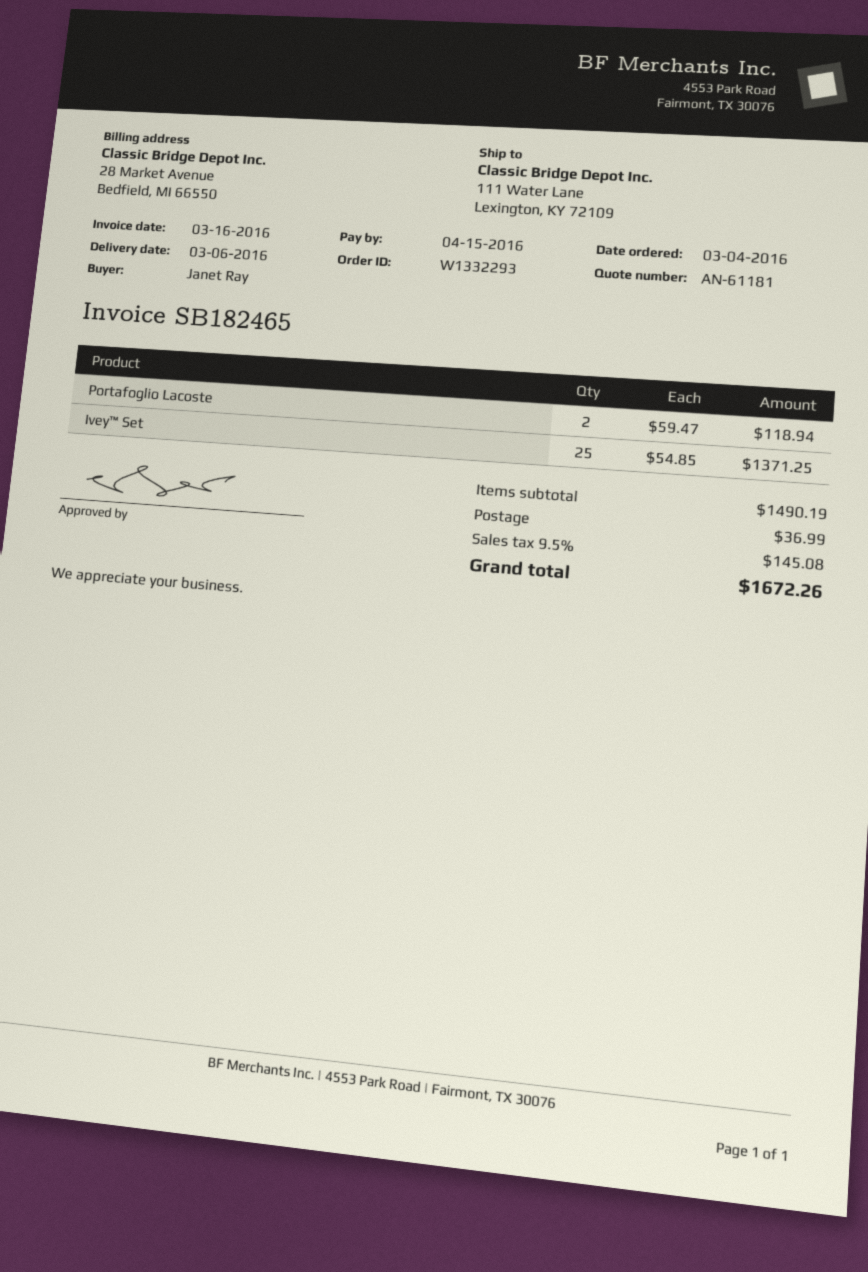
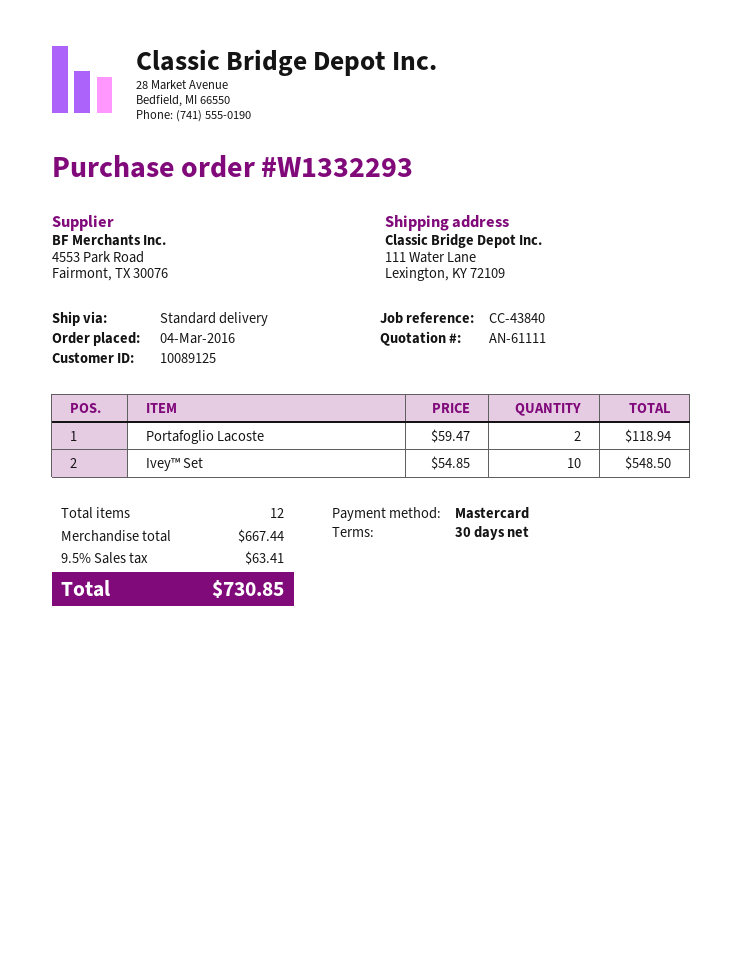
quote number: AN-61181 -> AN-61111
Ivey™ Set: 25 x 54.85 = 1371.25 -> 10 x 54.85 = 548.50
subtotal: 1490.19 -> 667.44
shipping: 36.99 -> none
tax: 9.5% = 145.08 -> 9.5% = 63.41
total: 1672.26 -> 730.85

